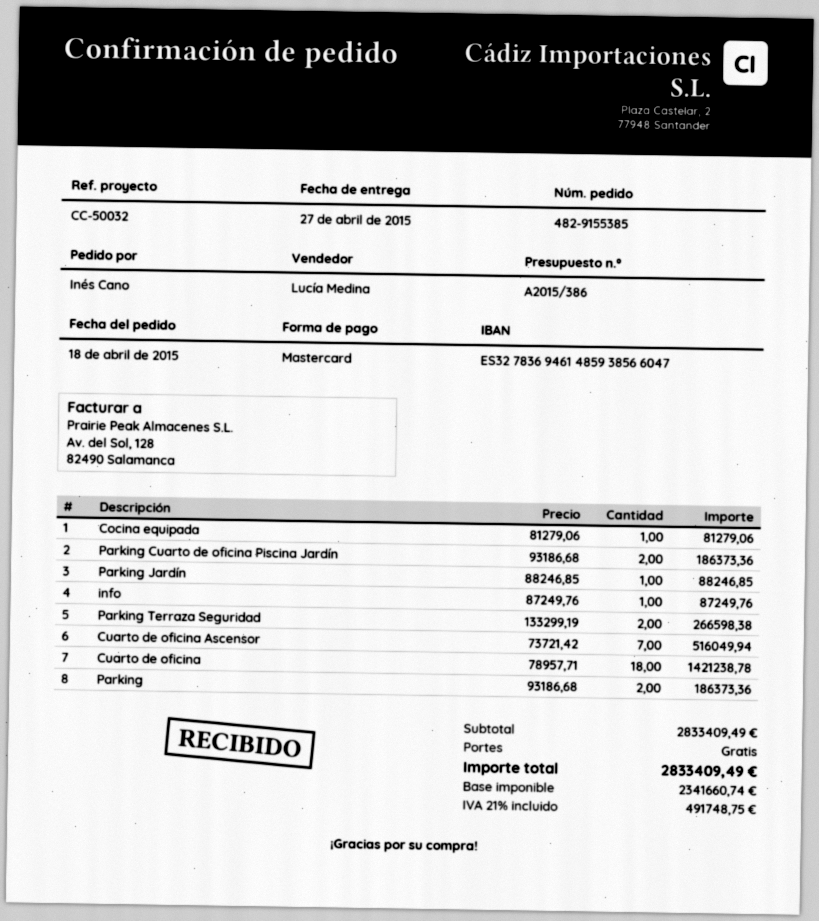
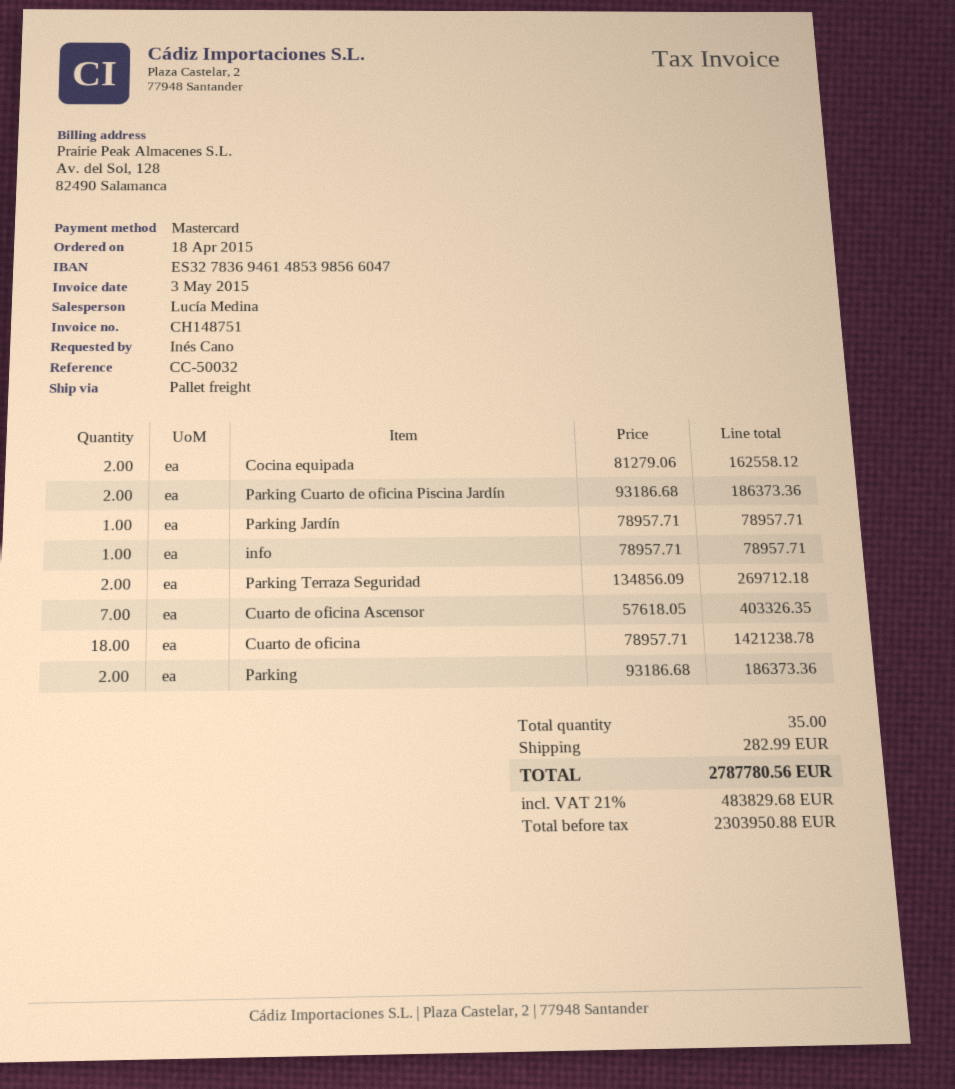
bank account: ES3278369461485938566047 -> ES3278369461485398566047
Cocina equipada: 1 x 81279.06 = 81279.06 -> 2 x 81279.06 = 162558.12
Parking Jardín: 1 x 88246.85 = 88246.85 -> 1 x 78957.71 = 78957.71
info: 1 x 87249.76 = 87249.76 -> 1 x 78957.71 = 78957.71
Parking Terraza Seguridad: 2 x 133299.19 = 266598.38 -> 2 x 134856.09 = 269712.18
Cuarto de oficina Ascensor: 7 x 73721.42 = 516049.94 -> 7 x 57618.05 = 403326.35
shipping: 0.00 -> 282.99
net: 2341660.74 -> 2303950.88
tax: 21% = 491748.75 -> 21% = 483829.68
total: 2833409.49 -> 2787780.56

